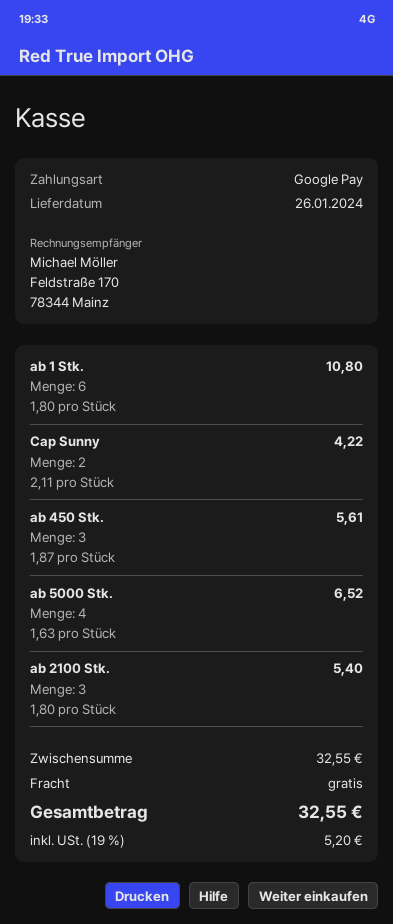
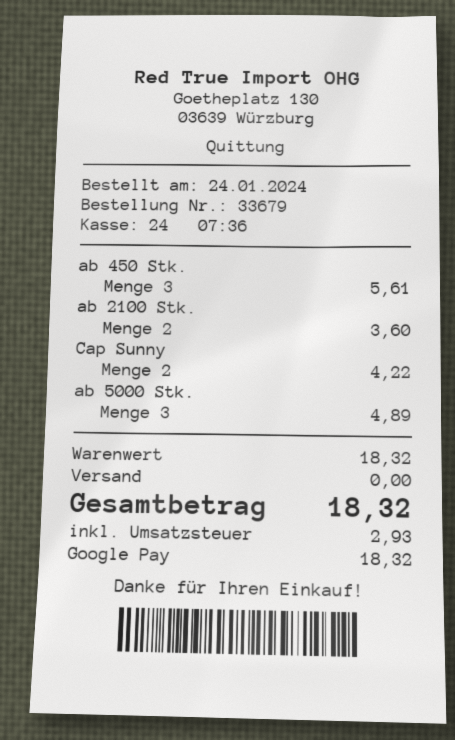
ab 1 Stk.: 6 for 10.80 -> none
ab 5000 Stk.: 4 for 6.52 -> 3 for 4.89
ab 2100 Stk.: 3 for 5.40 -> 2 for 3.60
subtotal: 32.55 -> 18.32
tax: 5.20 -> 2.93
total: 32.55 -> 18.32

